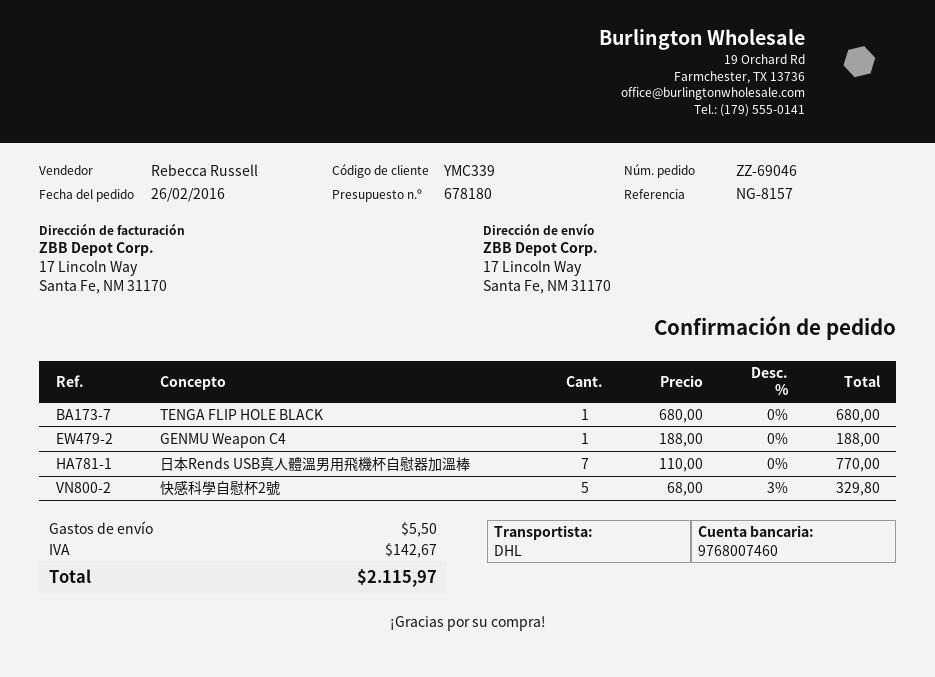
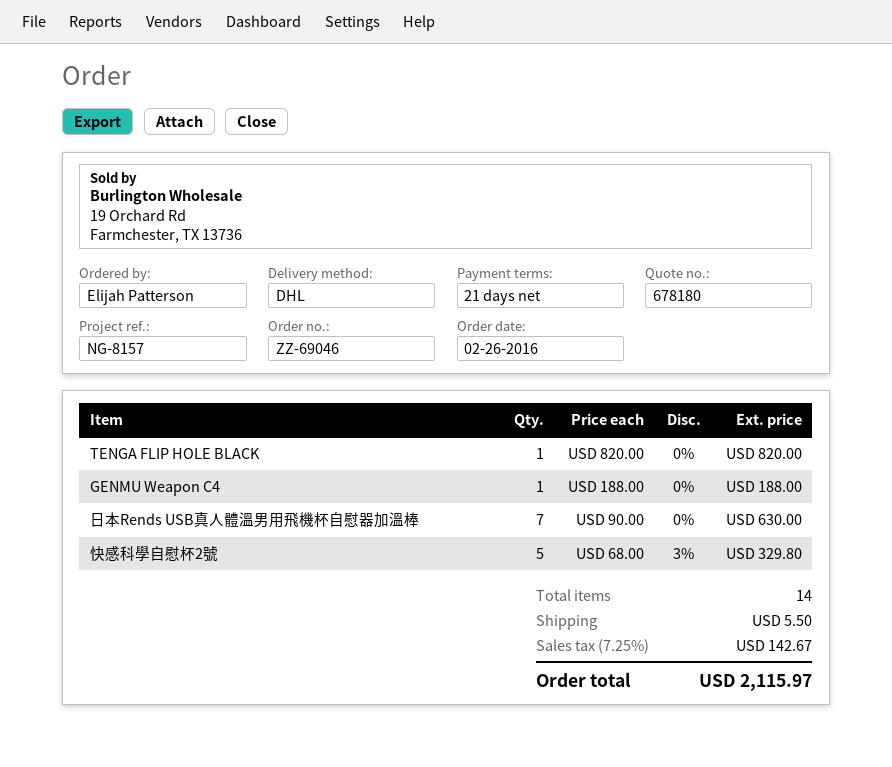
TENGA FLIP HOLE BLACK: 1 x 680.00 = 680.00 -> 1 x 820.00 = 820.00
日本Rends USB真人體溫男用飛機杯自慰器加溫棒: 7 x 110.00 = 770.00 -> 7 x 90.00 = 630.00

